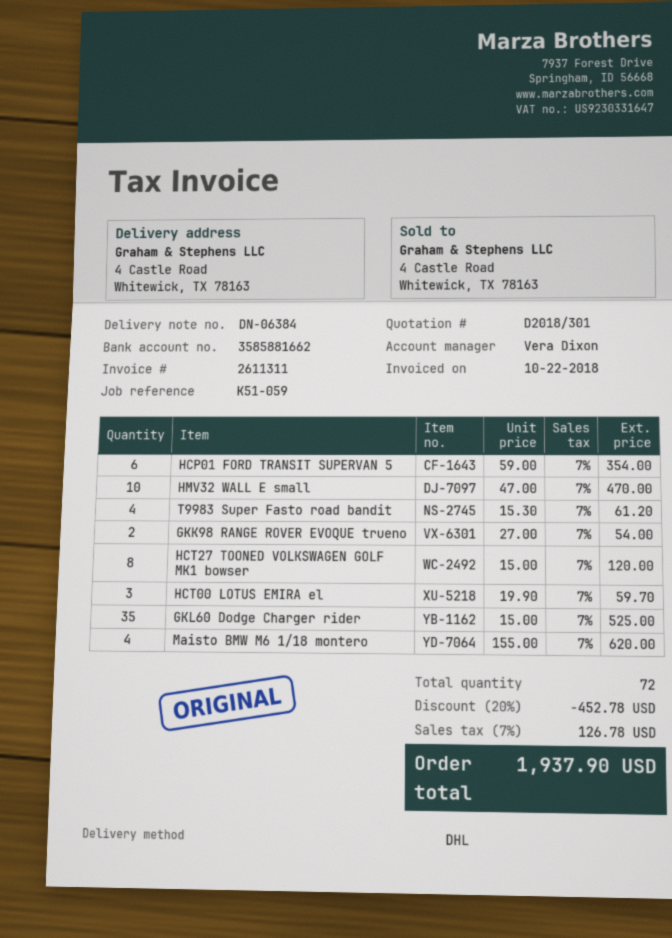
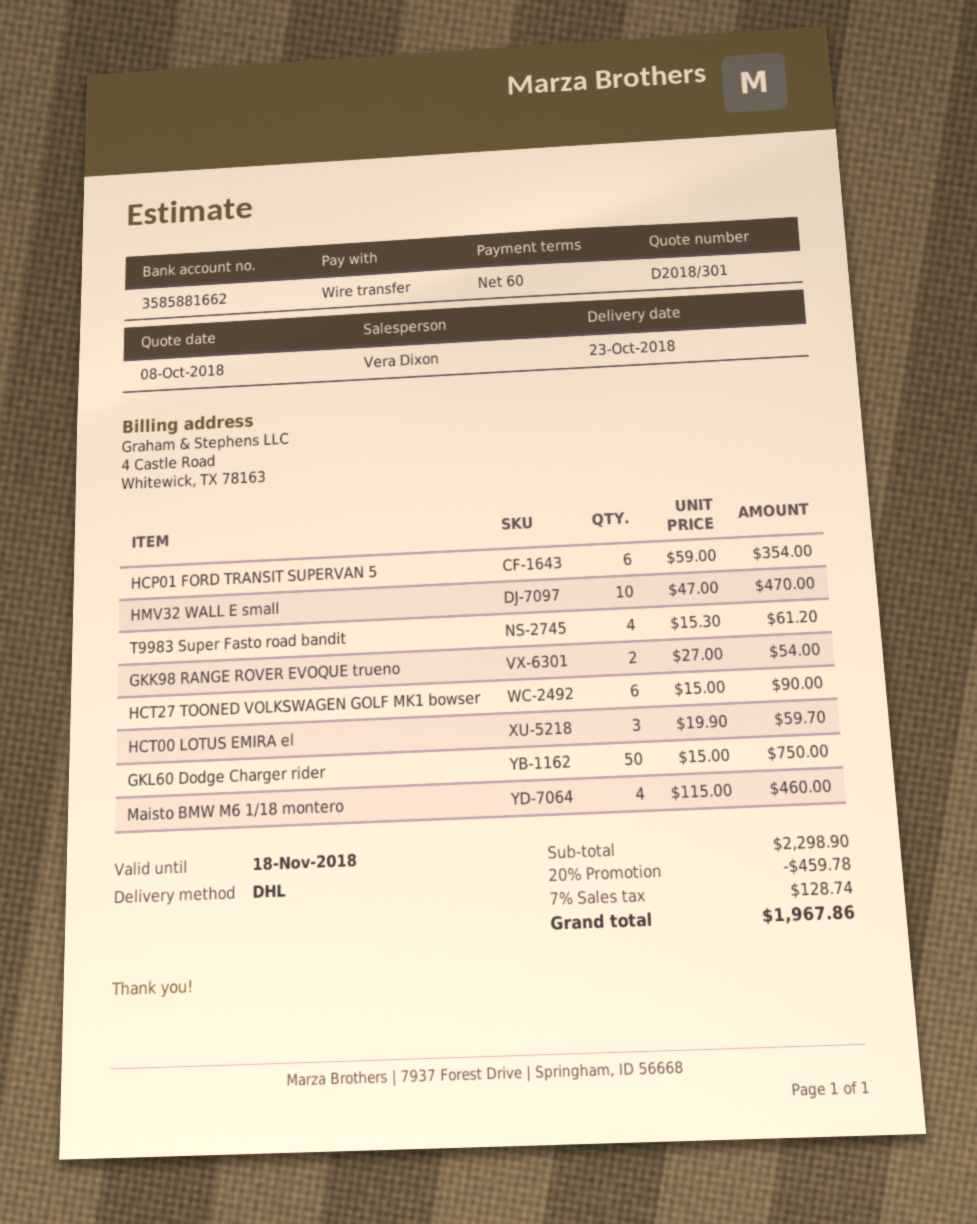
HCT27 TOONED VOLKSWAGEN GOLF MK1 bowser: 8 x 15.00 = 120.00 -> 6 x 15.00 = 90.00
GKL60 Dodge Charger rider: 35 x 15.00 = 525.00 -> 50 x 15.00 = 750.00
Maisto BMW M6 1/18 montero: 4 x 155.00 = 620.00 -> 4 x 115.00 = 460.00
discount: 20% = 452.78 -> 20% = 459.78
tax: 7% = 126.78 -> 7% = 128.74
total: 1937.90 -> 1967.86

